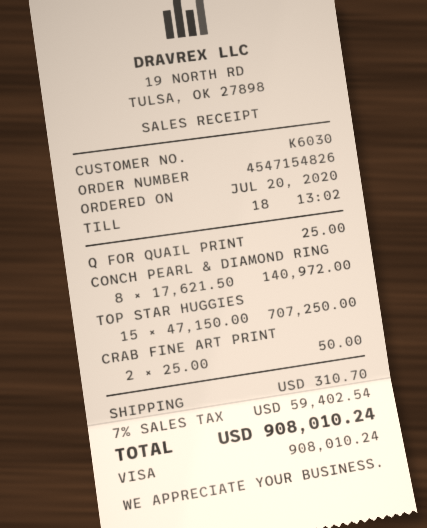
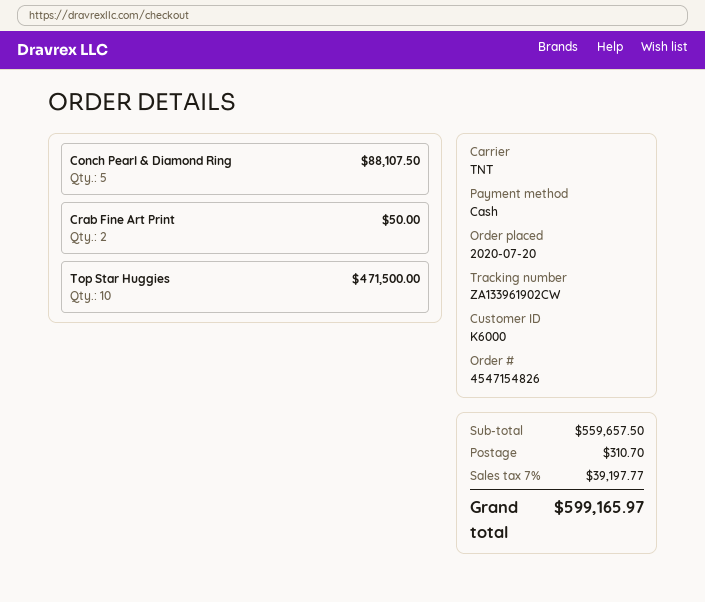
customer number: K6030 -> K6000
payment method: Visa -> cash
Q FOR QUAIL PRINT: 1 for 25.00 -> none
CONCH PEARL & DIAMOND RING: 8 for 140972.00 -> 5 for 88107.50
TOP STAR HUGGIES: 15 for 707250.00 -> 10 for 471500.00
tax: 7% = 59402.54 -> 7% = 39197.77
total: 908010.24 -> 599165.97

